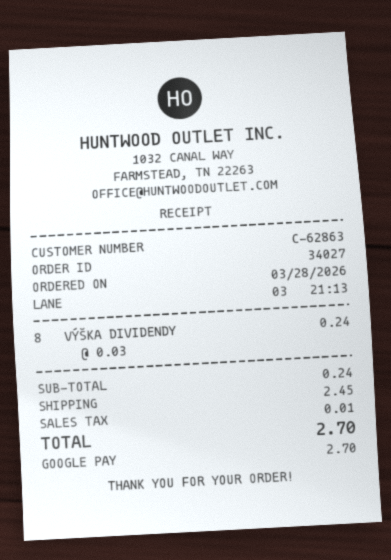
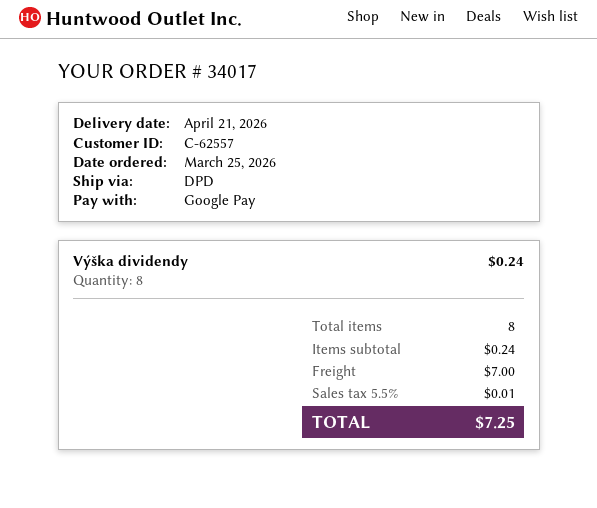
order number: 34027 -> 34017
order date: 2026-03-28 -> 2026-03-25
customer number: C-62863 -> C-62557
shipping: 2.45 -> 7.00
total: 2.70 -> 7.25

